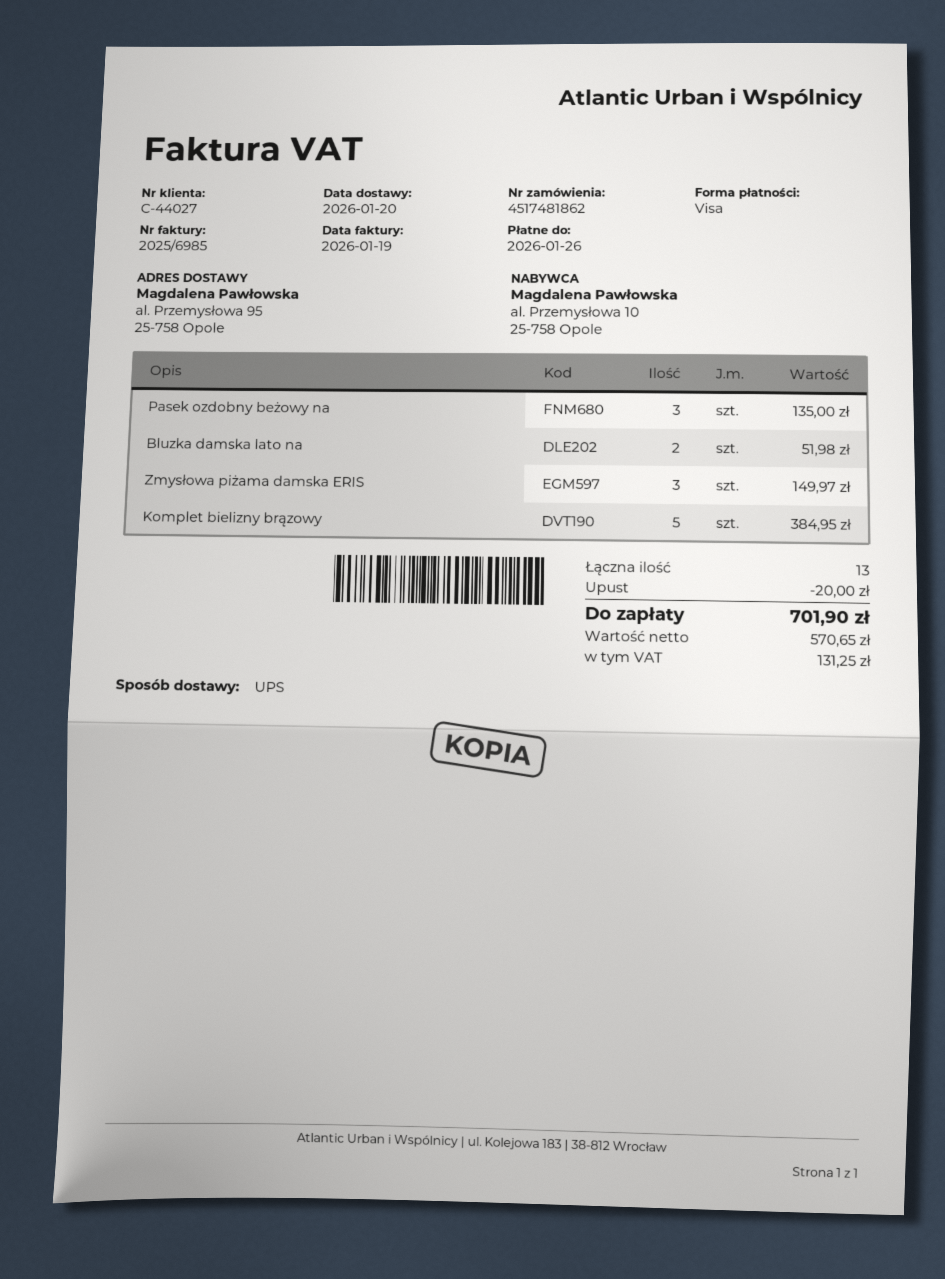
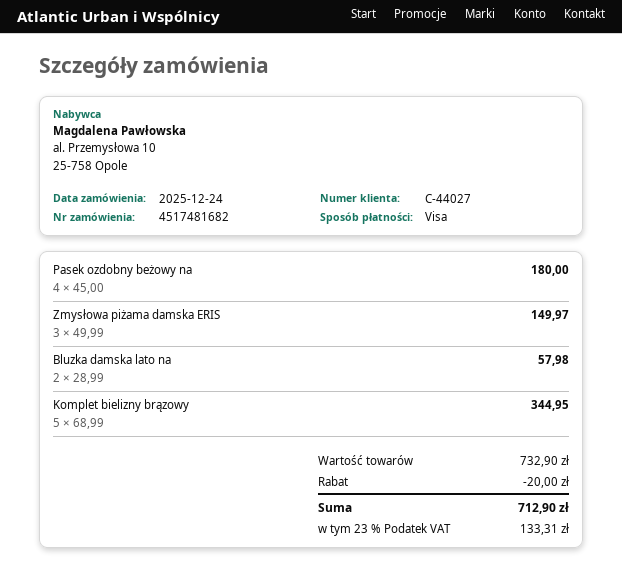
order number: 4517481862 -> 4517481682
Pasek ozdobny beżowy na: 3 for 135.00 -> 4 for 180.00
Bluzka damska lato na: 2 for 51.98 -> 2 for 57.98
Komplet bielizny brązowy: 5 for 384.95 -> 5 for 344.95
tax: 131.25 -> 133.31
total: 701.90 -> 712.90

